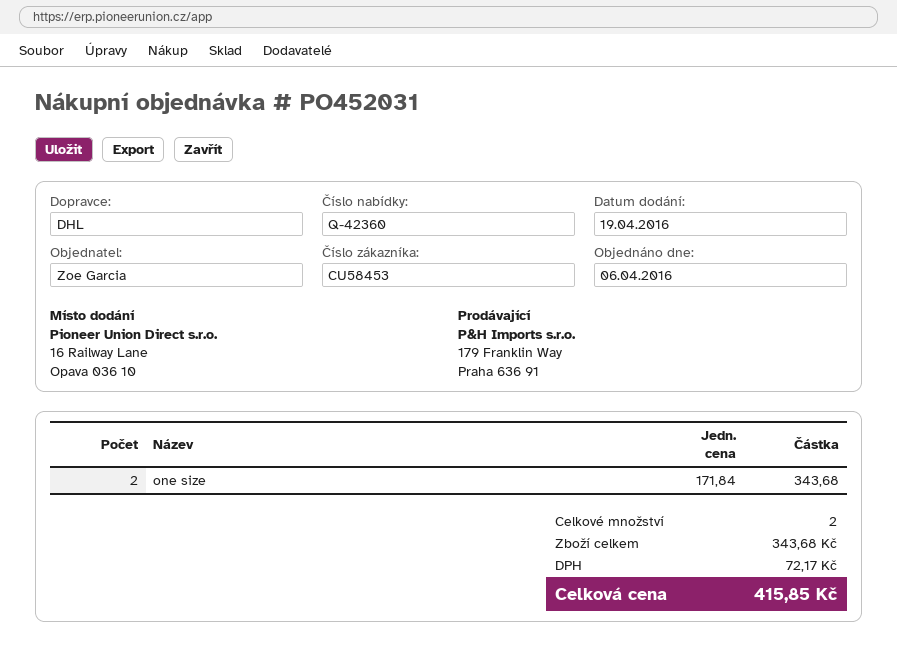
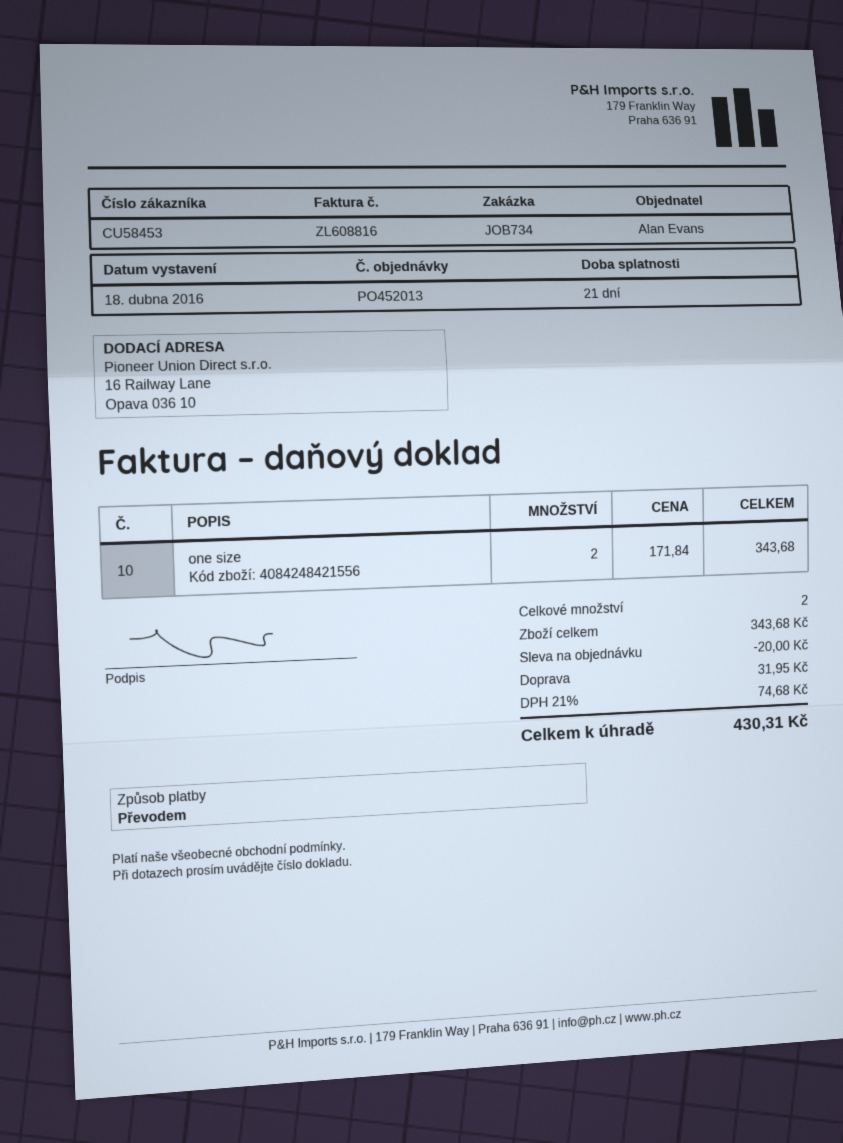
order number: PO452031 -> PO452013
ordered by: Zoe Garcia -> Alan Evans
discount: none -> 20.00
shipping: none -> 31.95
tax: 72.17 -> 74.68
total: 415.85 -> 430.31

